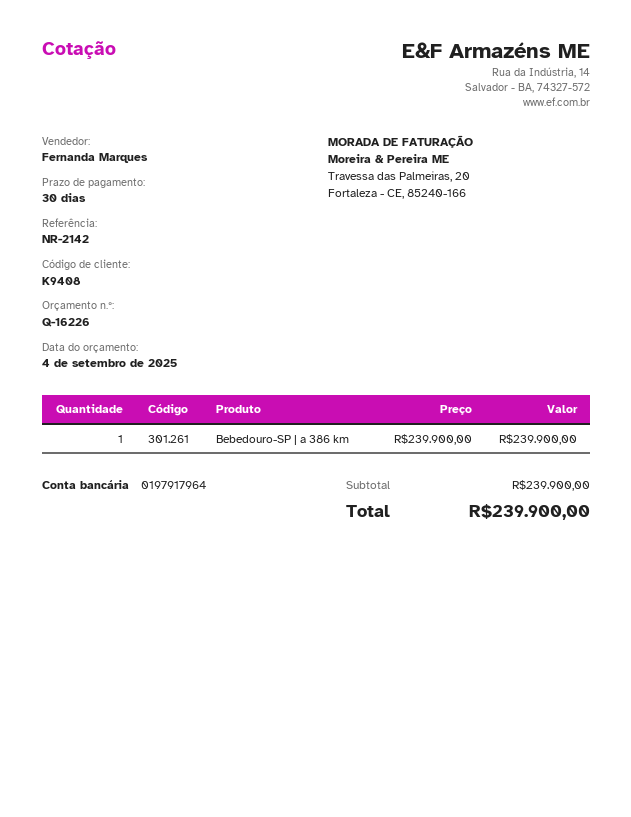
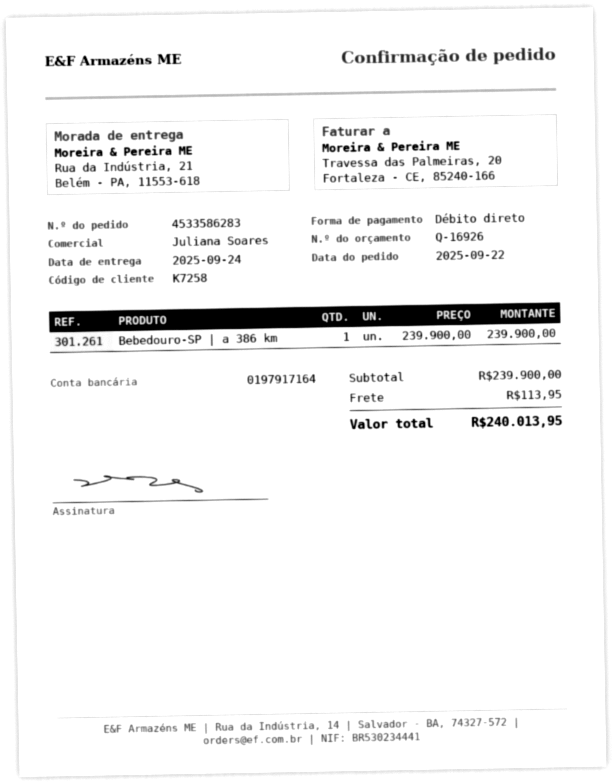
quote number: Q-16226 -> Q-16926
customer number: K9408 -> K7258
sales rep: Fernanda Marques -> Juliana Soares
bank account: 0197917964 -> 0197917164
shipping: none -> 113.95
total: 239900.00 -> 240013.95

